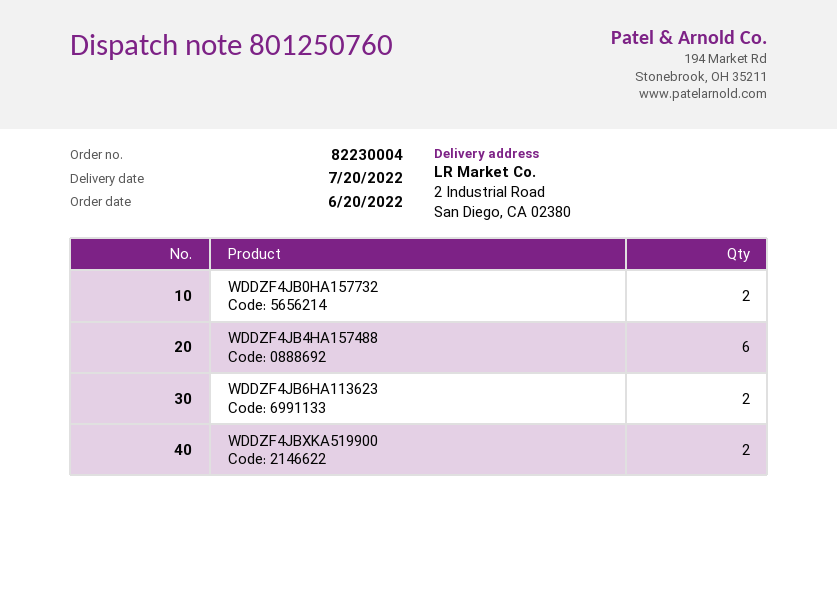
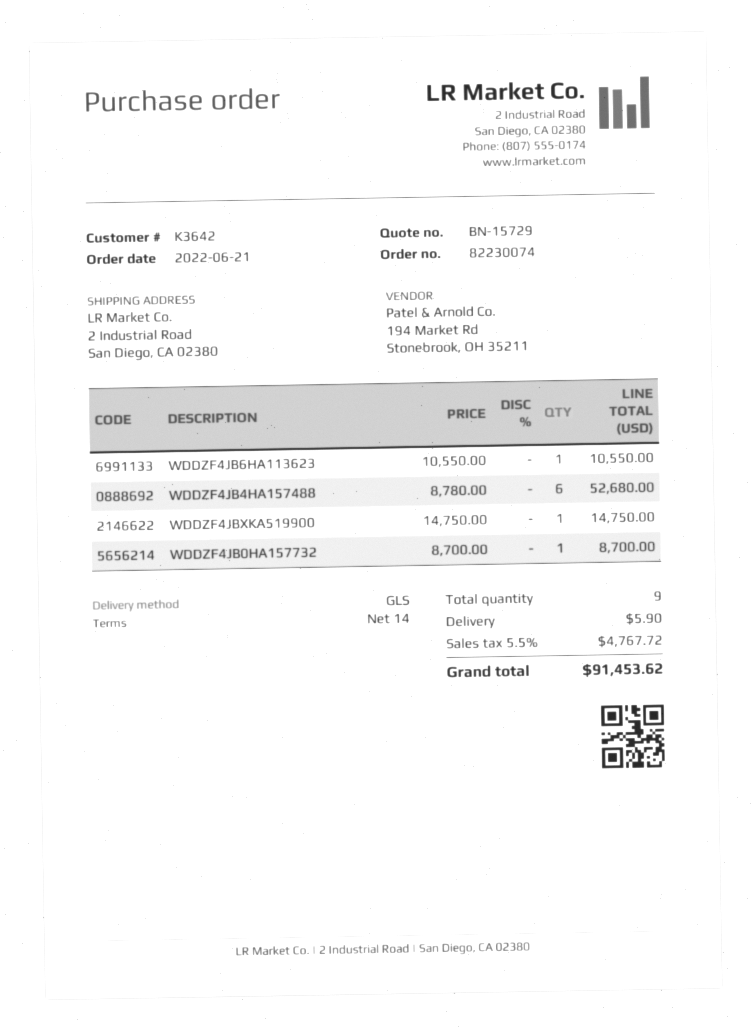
order number: 82230004 -> 82230074
order date: 2022-06-20 -> 2022-06-21
WDDZF4JB0HA157732: 2 -> 1
WDDZF4JB6HA113623: 2 -> 1
WDDZF4JBXKA519900: 2 -> 1

